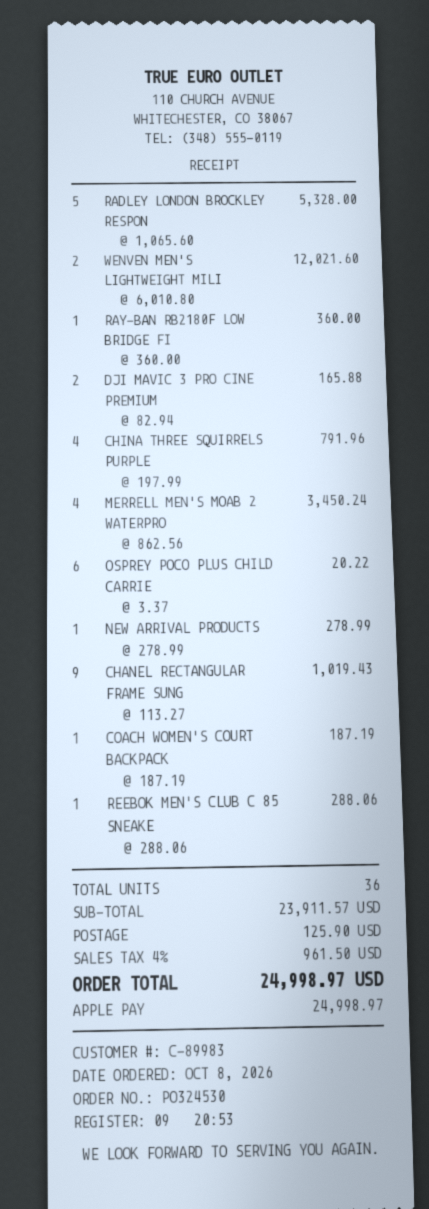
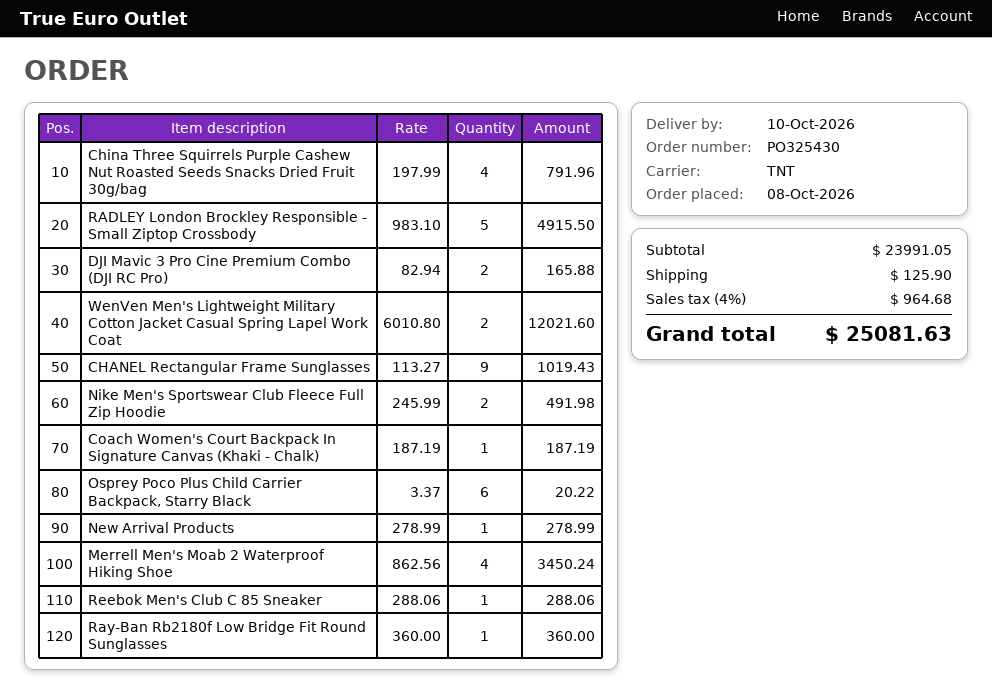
order number: PO324530 -> PO325430
RADLEY LONDON BROCKLEY RESPON: 5 x 1065.60 = 5328.00 -> 5 x 983.10 = 4915.50
Nike Men's Sportswear Club Fleece Full Zip Hoodie: none -> 2 x 245.99 = 491.98
subtotal: 23911.57 -> 23991.05
tax: 4% = 961.50 -> 4% = 964.68
total: 24998.97 -> 25081.63

